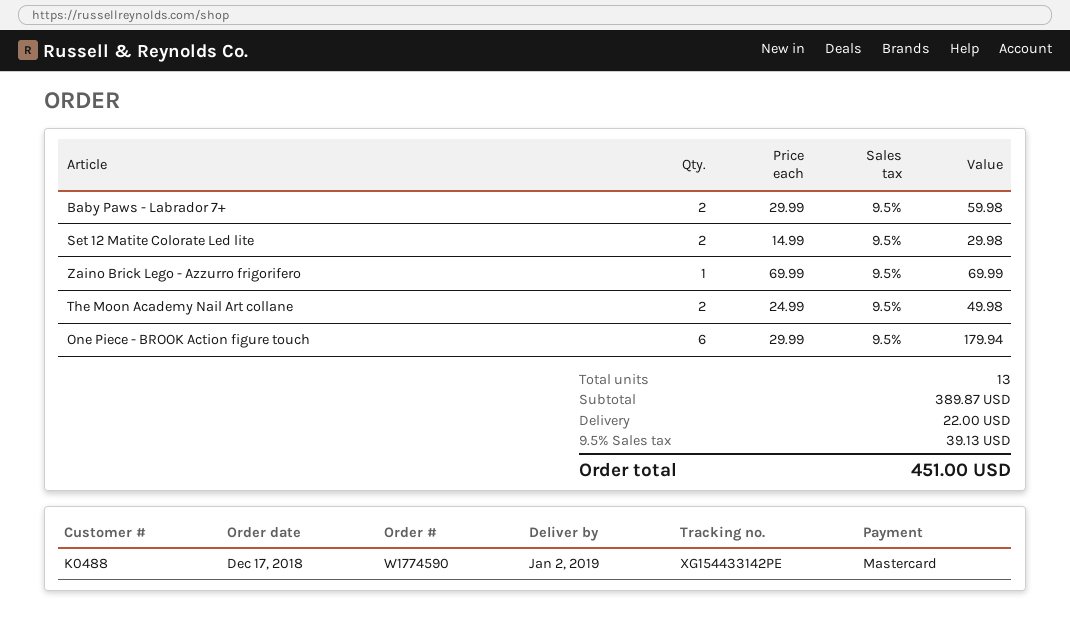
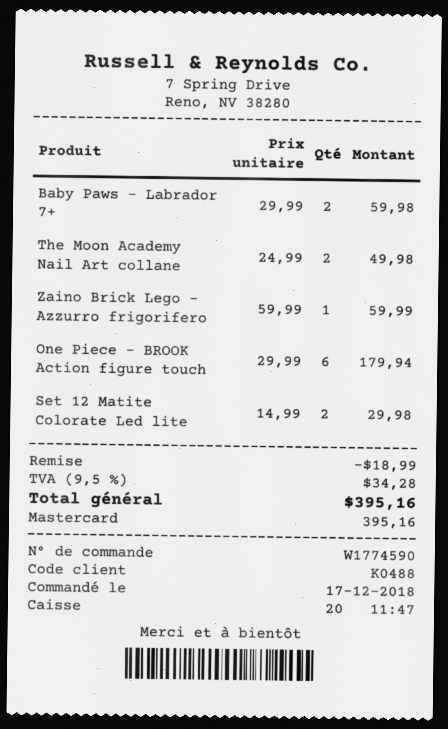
Zaino Brick Lego - Azzurro frigorifero: 1 x 69.99 = 69.99 -> 1 x 59.99 = 59.99
discount: none -> 18.99
shipping: 22.00 -> none
tax: 9.5% = 39.13 -> 9.5% = 34.28
total: 451.00 -> 395.16

